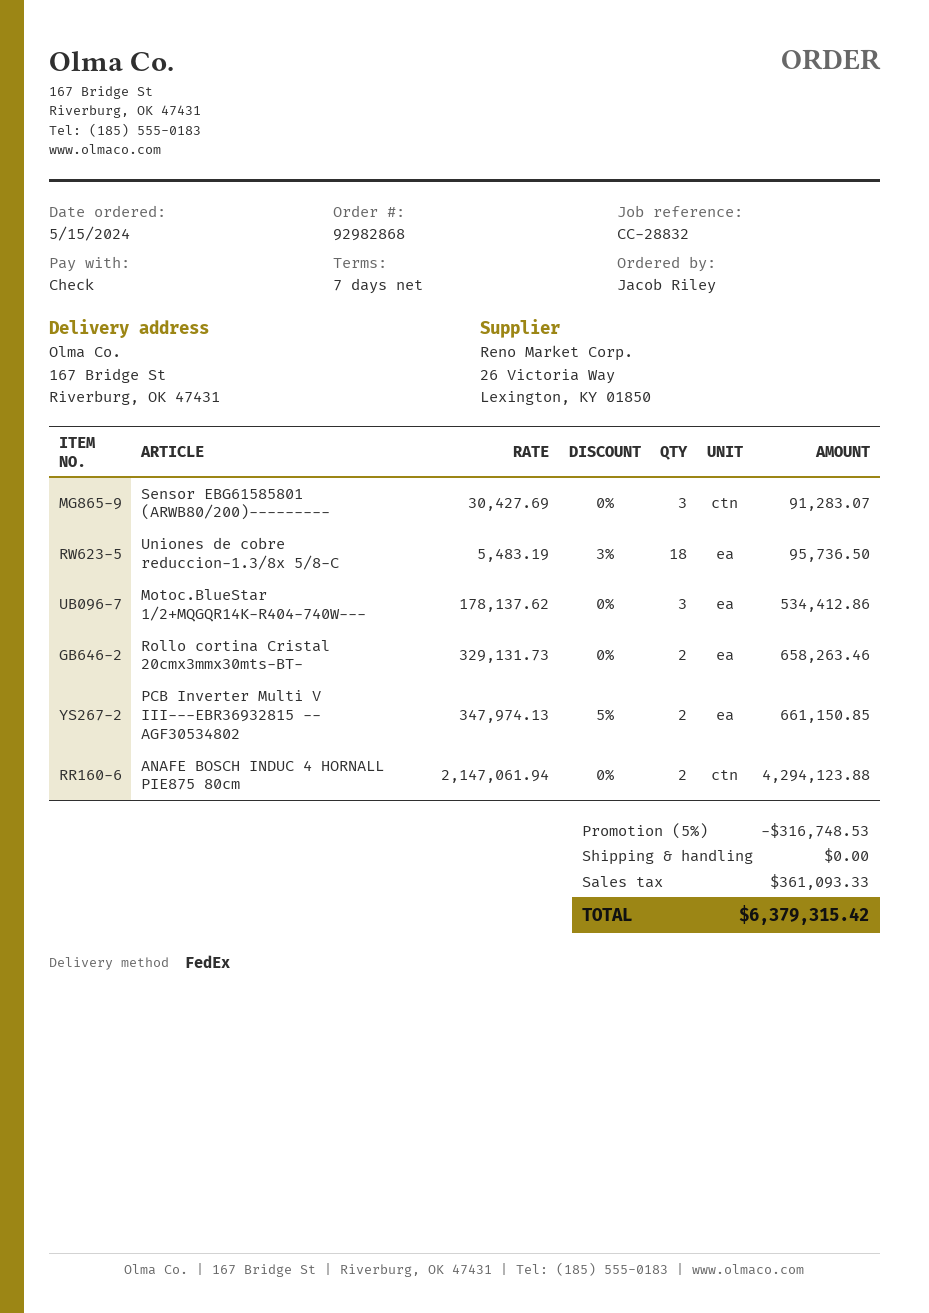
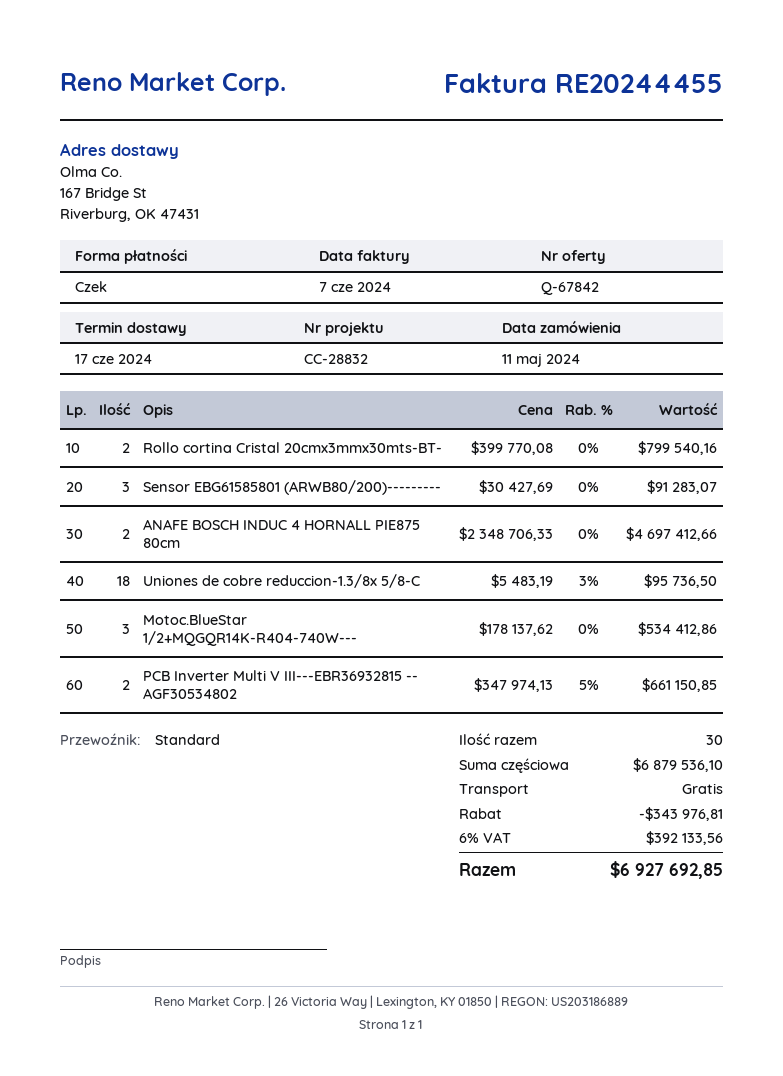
order date: 2024-05-15 -> 2024-05-11
shipping method: FedEx -> standard
Rollo cortina Cristal 20cmx3mmx30mts-BT-: 2 x 329131.73 = 658263.46 -> 2 x 399770.08 = 799540.16
ANAFE BOSCH INDUC 4 HORNALL PIE875 80cm: 2 x 2147061.94 = 4294123.88 -> 2 x 2348706.33 = 4697412.66
discount: 316748.53 -> 343976.81
tax: 361093.33 -> 392133.56
total: 6379315.42 -> 6927692.85

